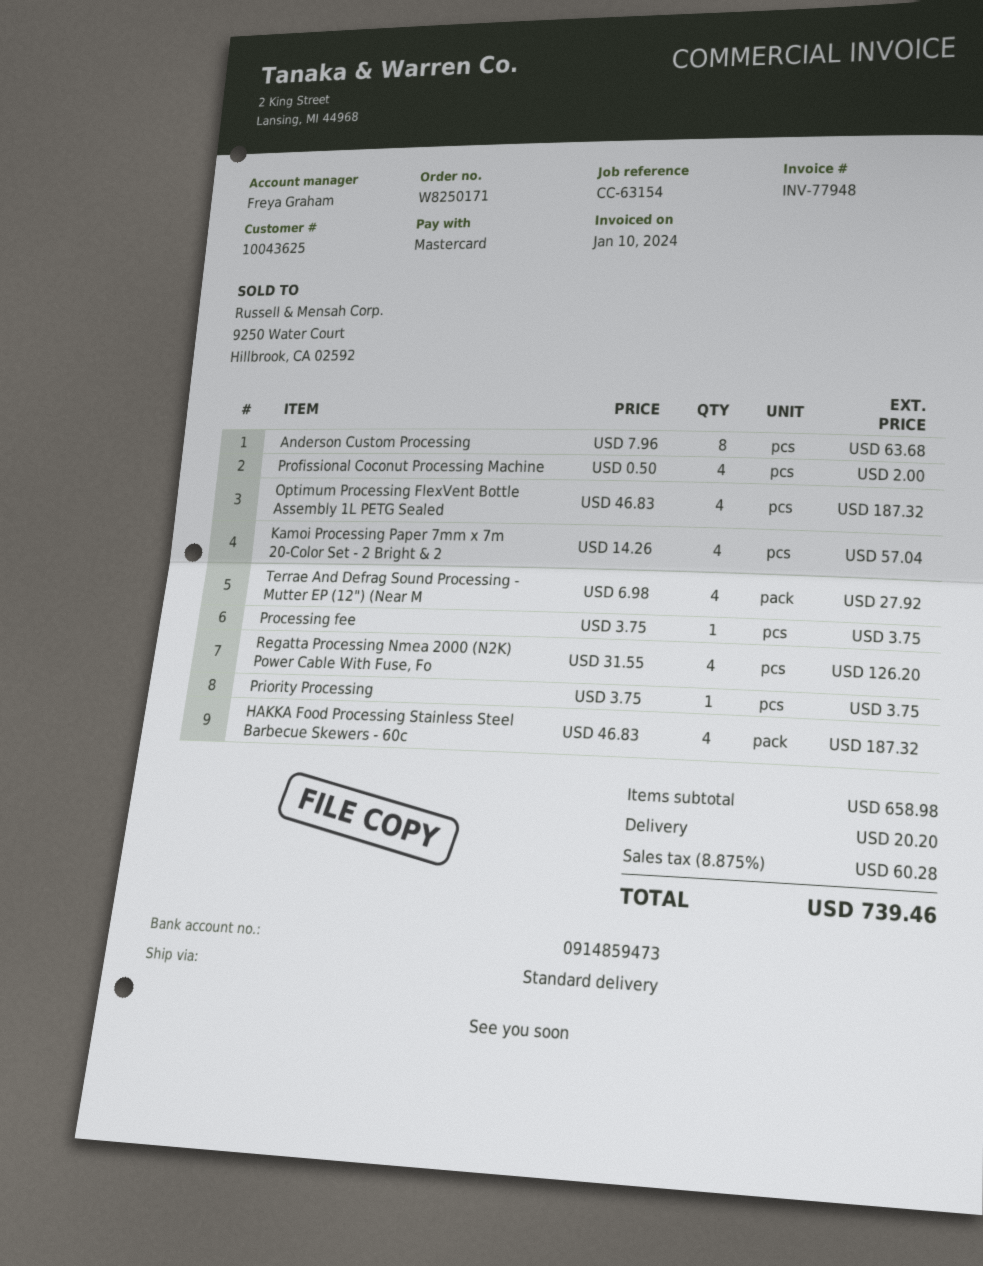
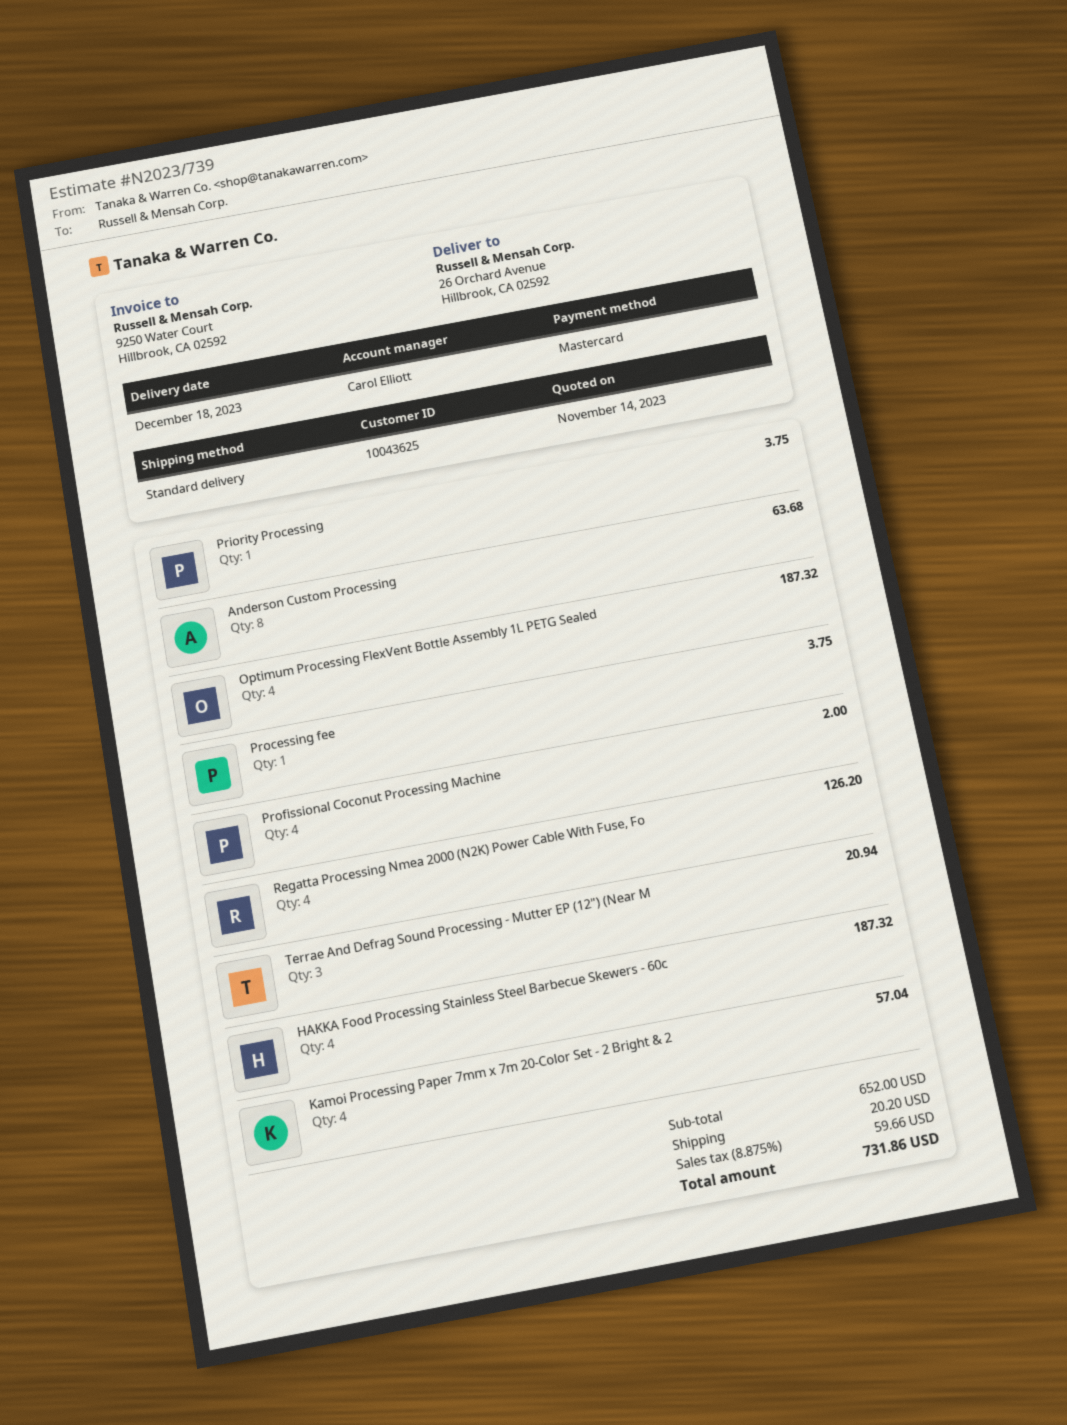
sales rep: Freya Graham -> Carol Elliott
Terrae And Defrag Sound Processing - Mutter EP (12") (Near M: 4 for 27.92 -> 3 for 20.94
subtotal: 658.98 -> 652.00
tax: 8.875% = 60.28 -> 8.875% = 59.66
total: 739.46 -> 731.86

